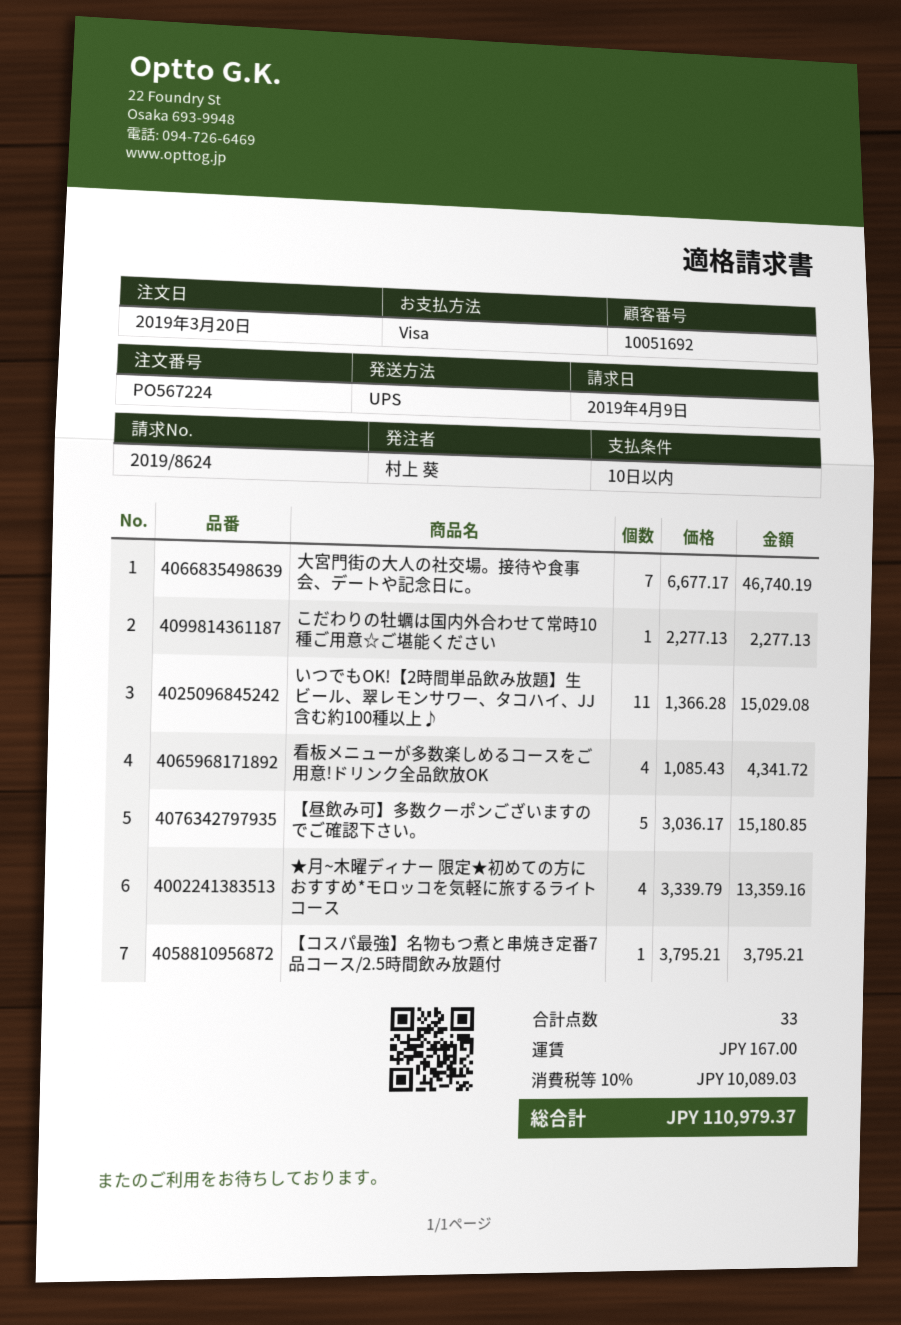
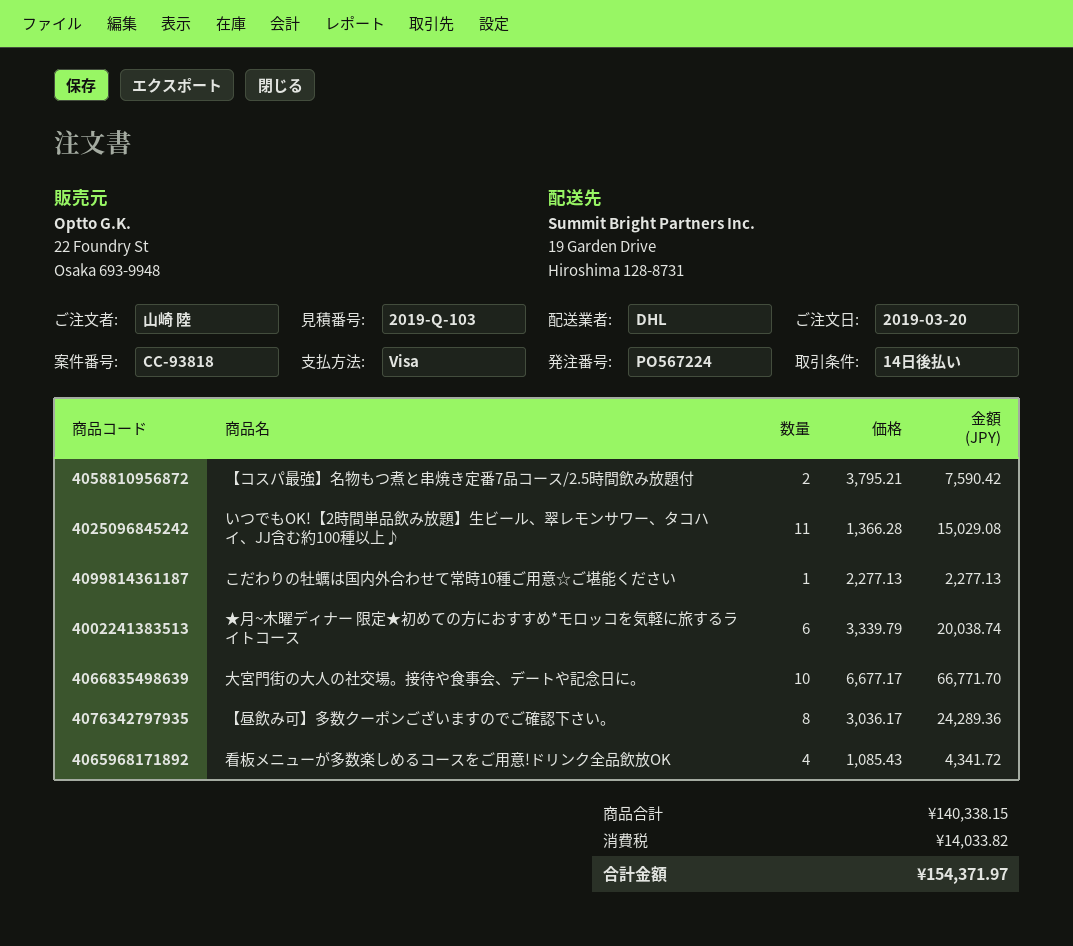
payment terms: 10 days -> 14 days
ordered by: 村上 葵 -> 山崎 陸
shipping method: UPS -> DHL
大宮門街の大人の社交場。接待や食事会、デートや記念日に。: 7 x 6677.17 = 46740.19 -> 10 x 6677.17 = 66771.70
【昼飲み可】多数クーポンございますのでご確認下さい。: 5 x 3036.17 = 15180.85 -> 8 x 3036.17 = 24289.36
★月~木曜ディナー 限定★初めての方におすすめ*モロッコを気軽に旅するライトコース: 4 x 3339.79 = 13359.16 -> 6 x 3339.79 = 20038.74
【コスパ最強】名物もつ煮と串焼き定番7品コース/2.5時間飲み放題付: 1 x 3795.21 = 3795.21 -> 2 x 3795.21 = 7590.42
shipping: 167.00 -> none
tax: 10089.03 -> 14033.82
total: 110979.37 -> 154371.97

